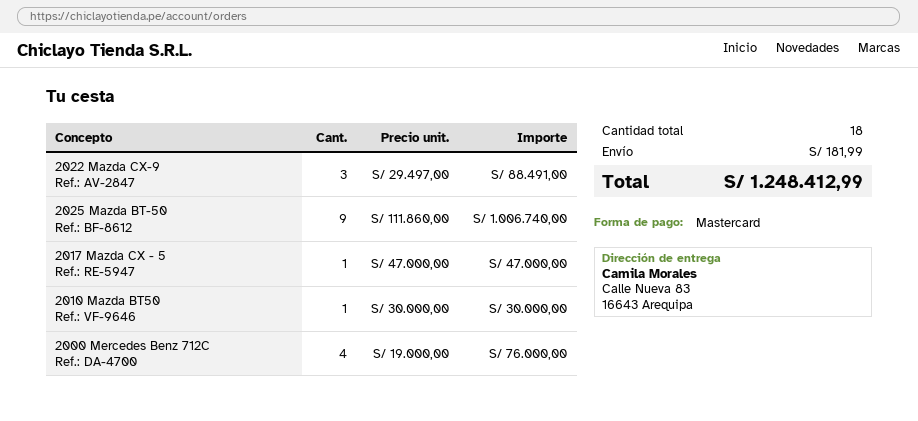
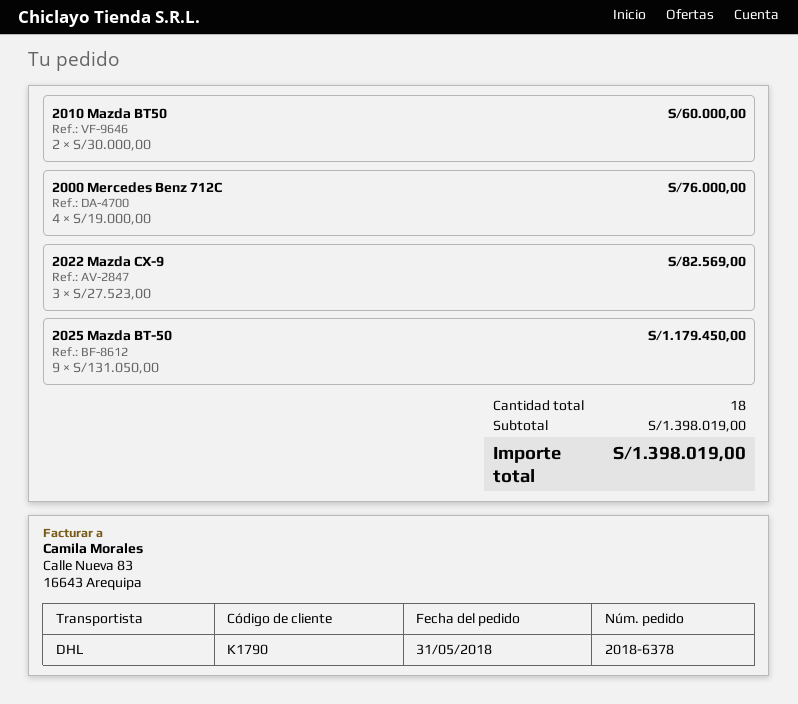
2022 Mazda CX-9: 3 x 29497.00 = 88491.00 -> 3 x 27523.00 = 82569.00
2025 Mazda BT-50: 9 x 111860.00 = 1006740.00 -> 9 x 131050.00 = 1179450.00
2017 Mazda CX - 5: 1 x 47000.00 = 47000.00 -> none
2010 Mazda BT50: 1 x 30000.00 = 30000.00 -> 2 x 30000.00 = 60000.00
shipping: 181.99 -> none
total: 1248412.99 -> 1398019.00

